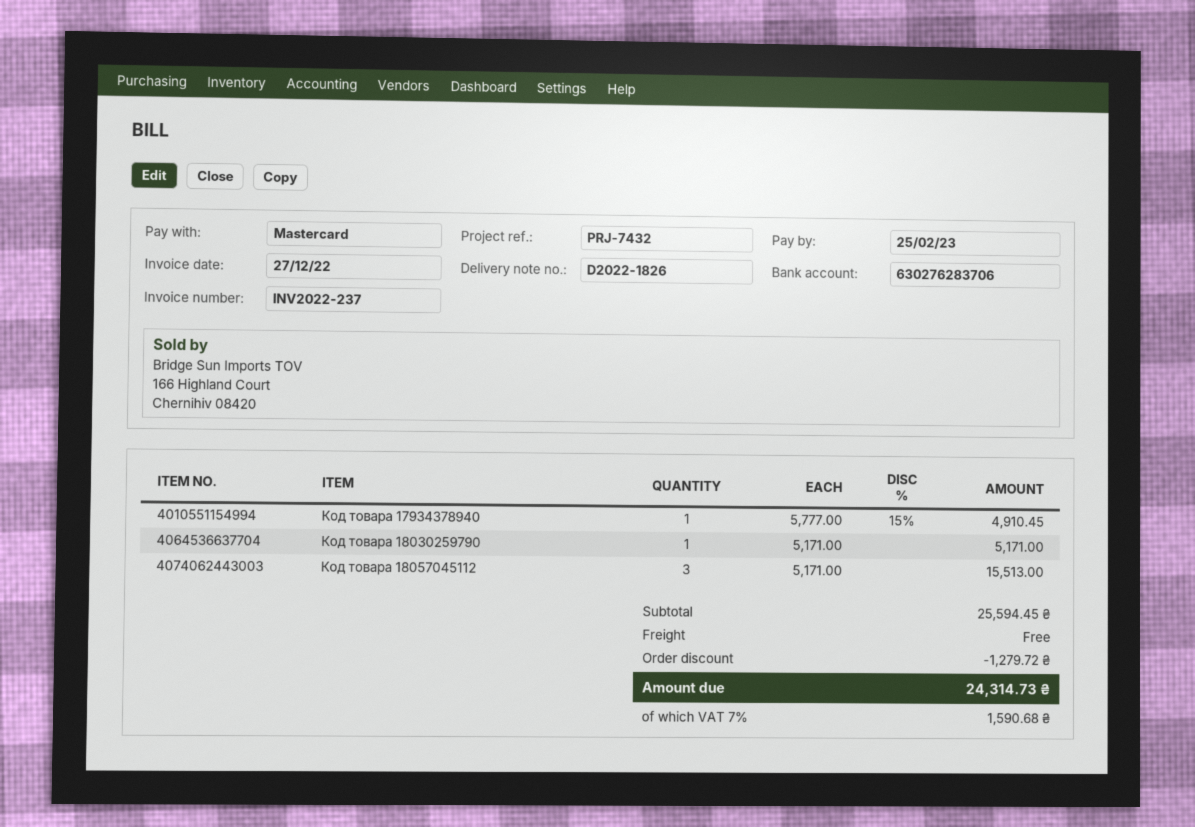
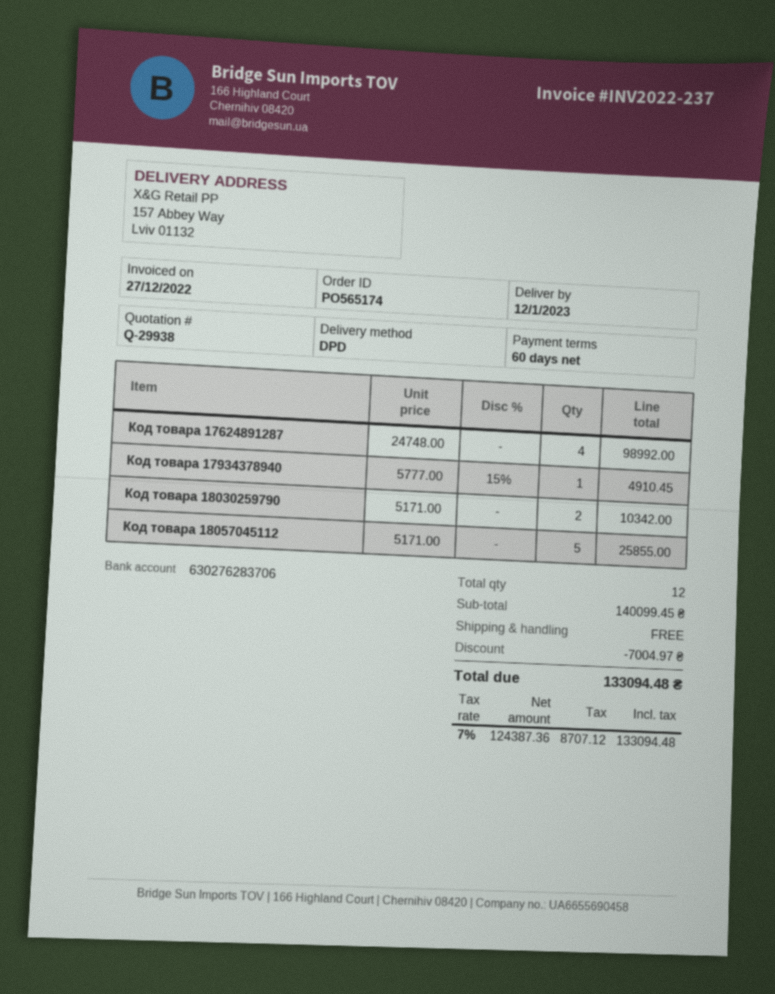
Код товара 18030259790: 1 x 5171.00 = 5171.00 -> 2 x 5171.00 = 10342.00
Код товара 18057045112: 3 x 5171.00 = 15513.00 -> 5 x 5171.00 = 25855.00
Код товара 17624891287: none -> 4 x 24748.00 = 98992.00
subtotal: 25594.45 -> 140099.45
discount: 1279.72 -> 7004.97
tax: 7% = 1590.68 -> 7% = 8707.12
total: 24314.73 -> 133094.48

